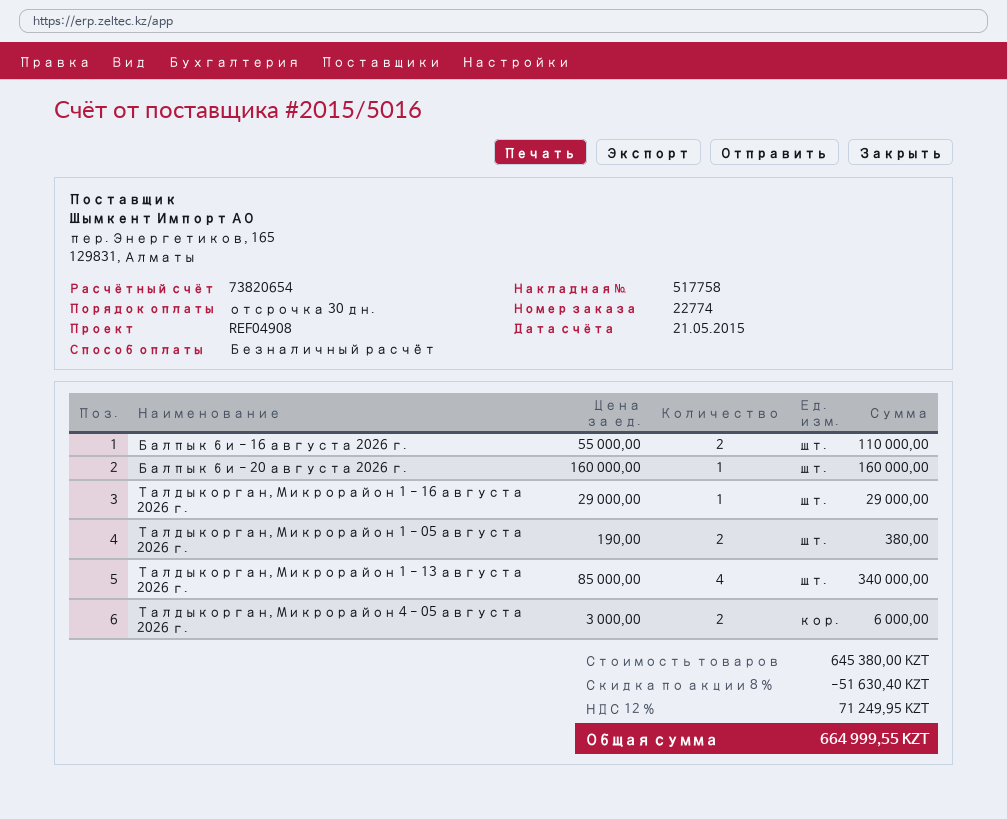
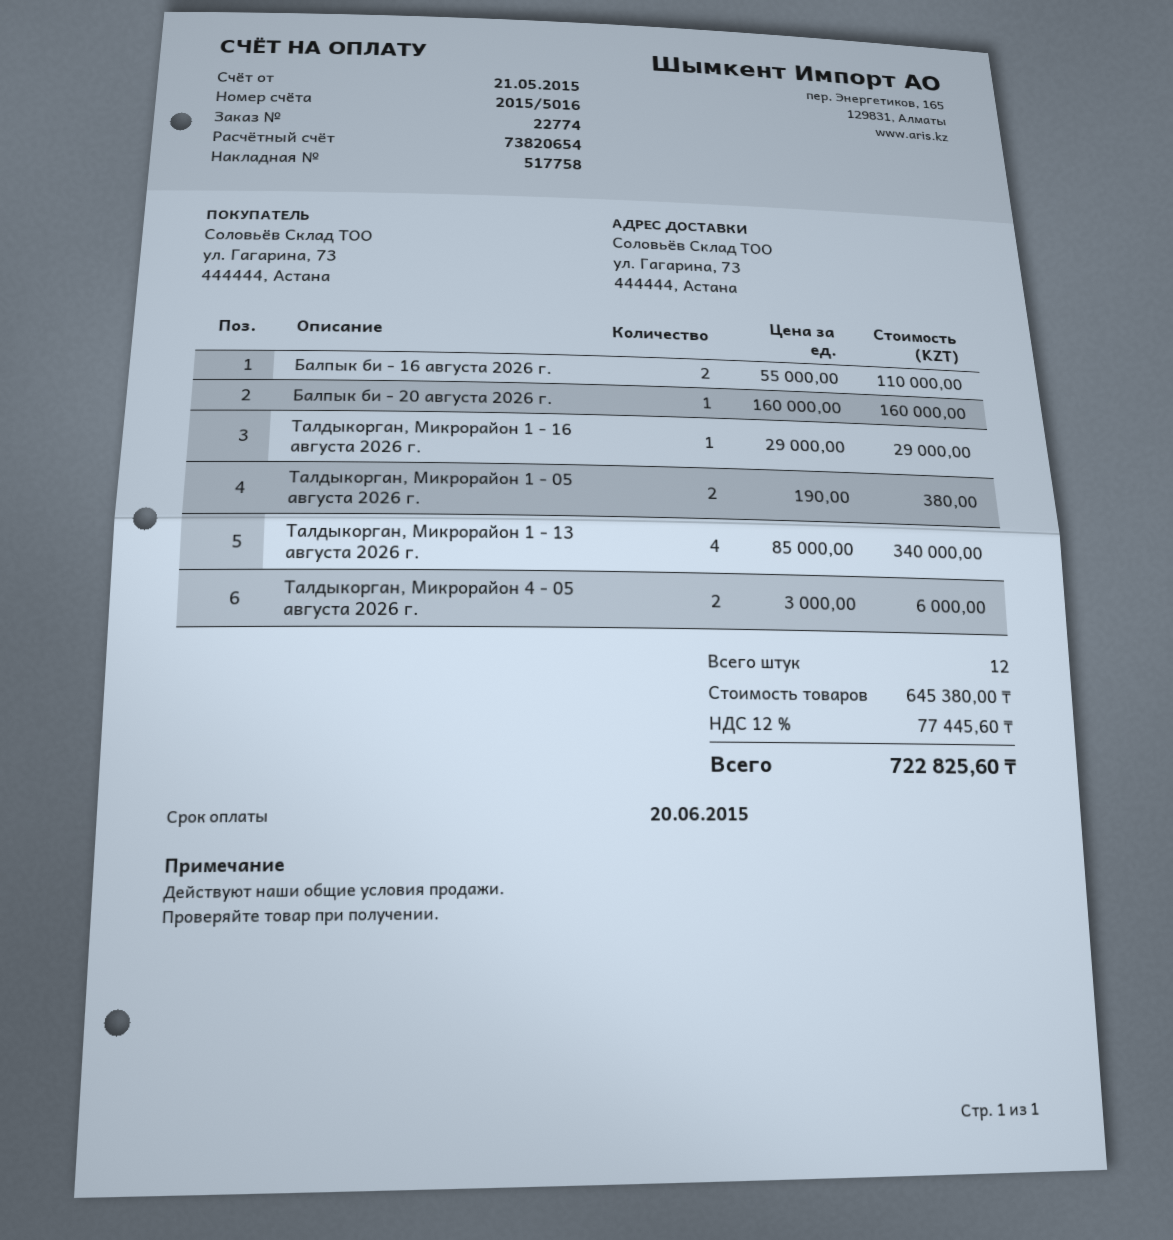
discount: 8% = 51630.40 -> none
tax: 12% = 71249.95 -> 12% = 77445.60
total: 664999.55 -> 722825.60

